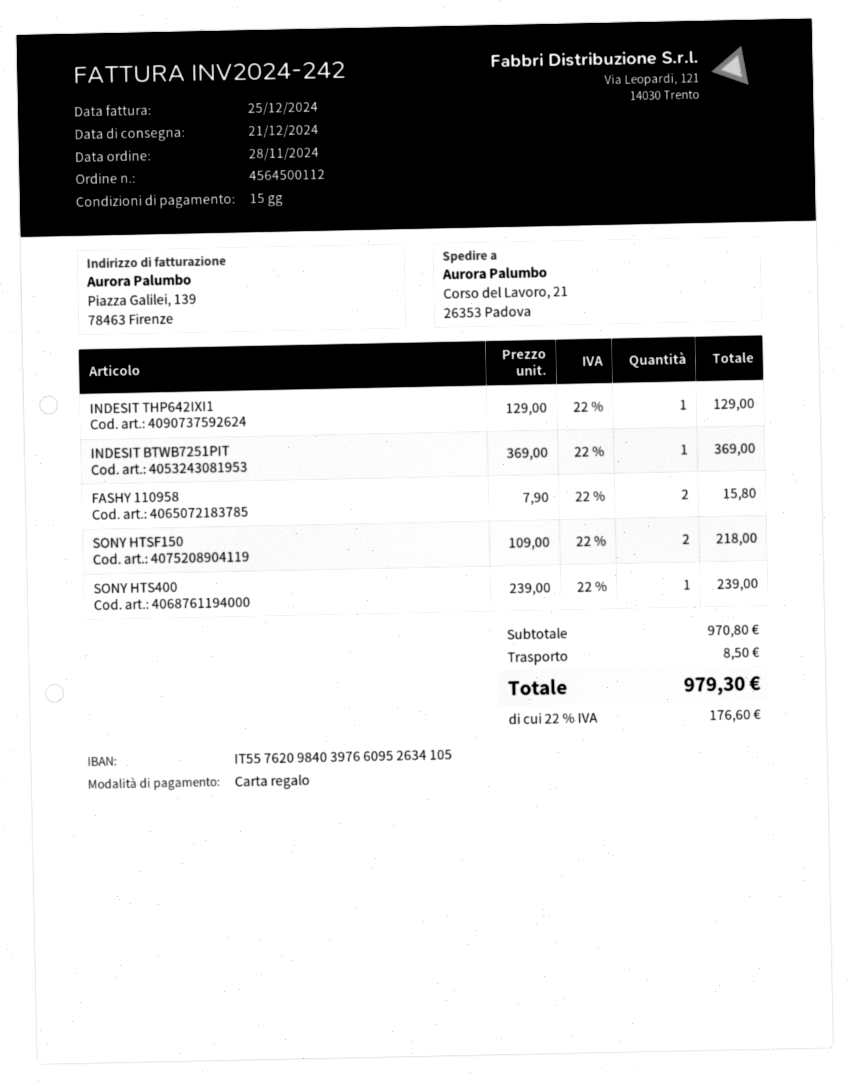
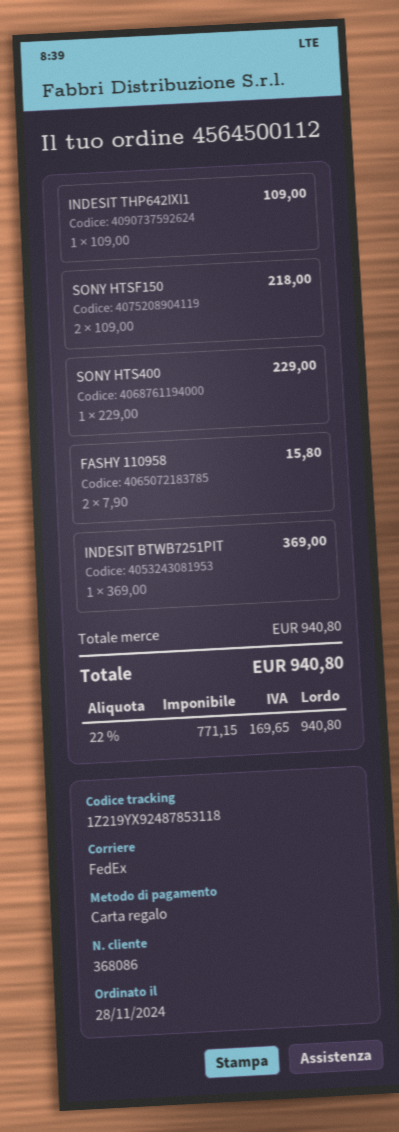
INDESIT THP642IXI1: 1 x 129.00 = 129.00 -> 1 x 109.00 = 109.00
SONY HTS400: 1 x 239.00 = 239.00 -> 1 x 229.00 = 229.00
subtotal: 970.80 -> 940.80
shipping: 8.50 -> none
tax: 22% = 176.60 -> 22% = 169.65
total: 979.30 -> 940.80

